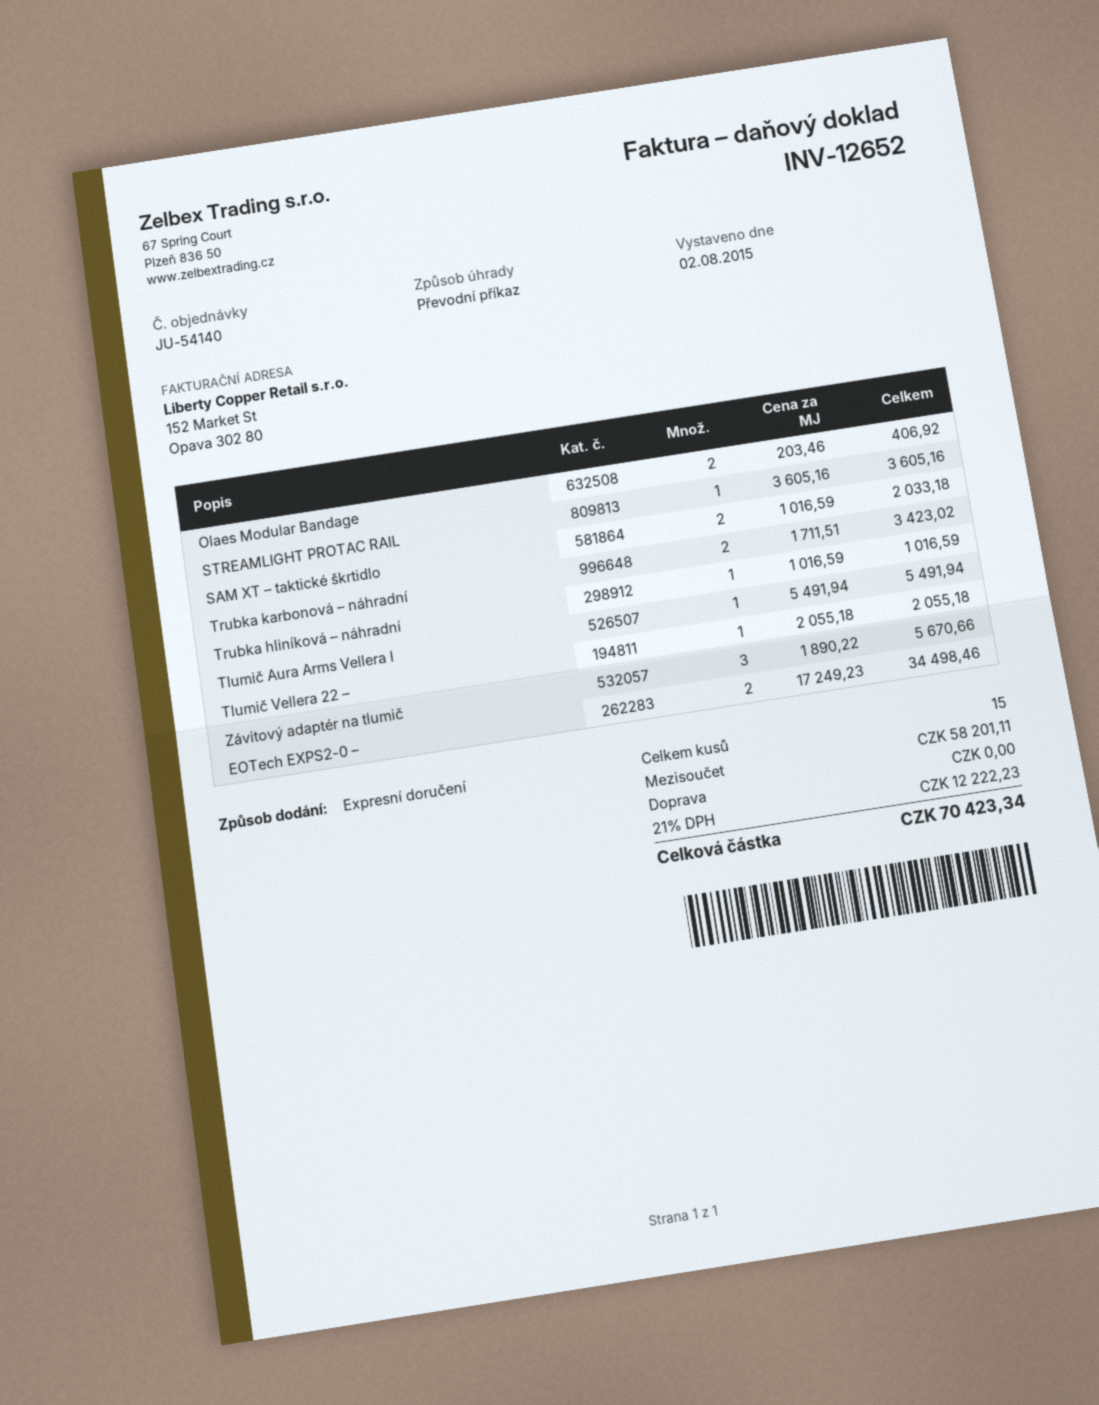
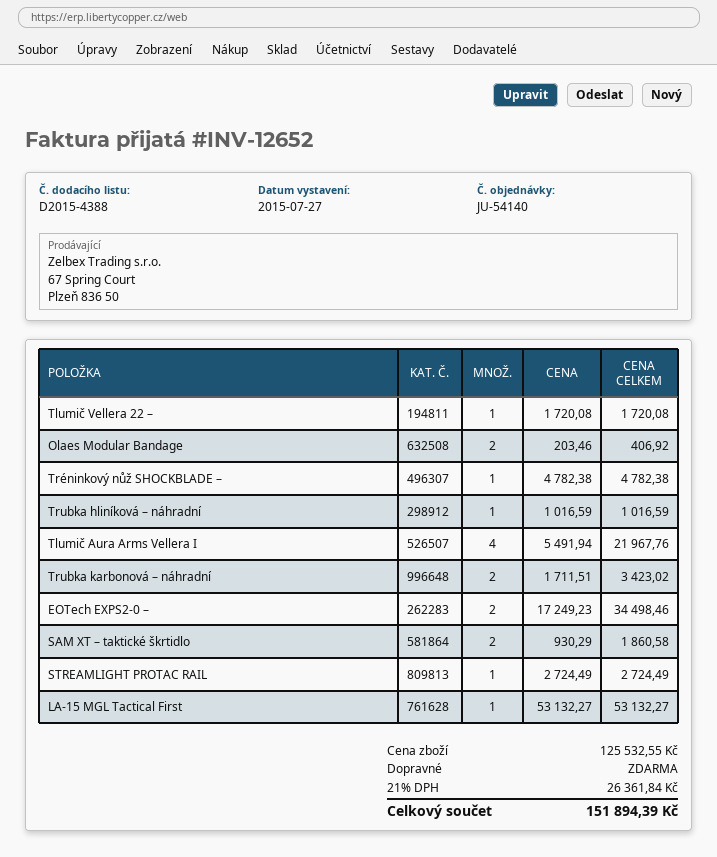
invoice date: 2015-08-02 -> 2015-07-27
STREAMLIGHT PROTAC RAIL: 1 x 3605.16 = 3605.16 -> 1 x 2724.49 = 2724.49
SAM XT – taktické škrtidlo: 2 x 1016.59 = 2033.18 -> 2 x 930.29 = 1860.58
Tlumič Aura Arms Vellera I: 1 x 5491.94 = 5491.94 -> 4 x 5491.94 = 21967.76
Tlumič Vellera 22 –: 1 x 2055.18 = 2055.18 -> 1 x 1720.08 = 1720.08
Závitový adaptér na tlumič: 3 x 1890.22 = 5670.66 -> none
Tréninkový nůž SHOCKBLADE –: none -> 1 x 4782.38 = 4782.38
LA-15 MGL Tactical First: none -> 1 x 53132.27 = 53132.27
subtotal: 58201.11 -> 125532.55
tax: 21% = 12222.23 -> 21% = 26361.84
total: 70423.34 -> 151894.39

